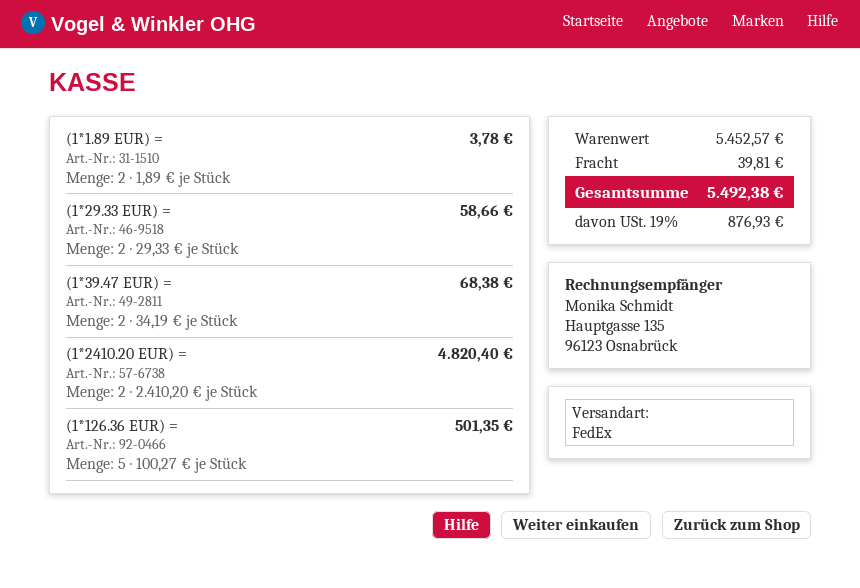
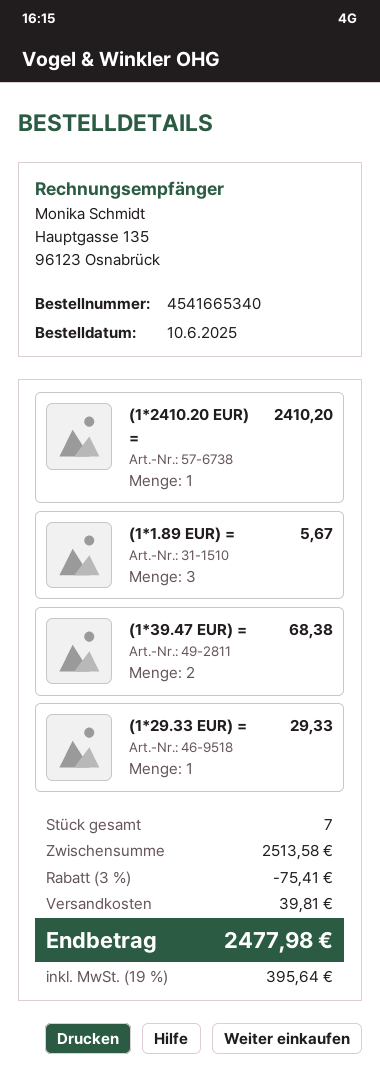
(1*1.89 EUR) =: 2 for 3.78 -> 3 for 5.67
(1*29.33 EUR) =: 2 for 58.66 -> 1 for 29.33
(1*2410.20 EUR) =: 2 for 4820.40 -> 1 for 2410.20
(1*126.36 EUR) =: 5 for 501.35 -> none
subtotal: 5452.57 -> 2513.58
discount: none -> 3% = 75.41
tax: 19% = 876.93 -> 19% = 395.64
total: 5492.38 -> 2477.98

